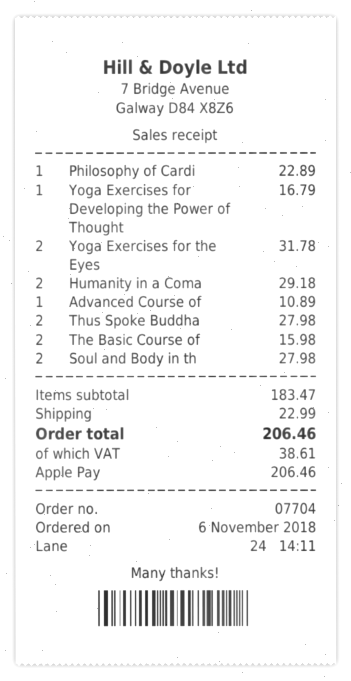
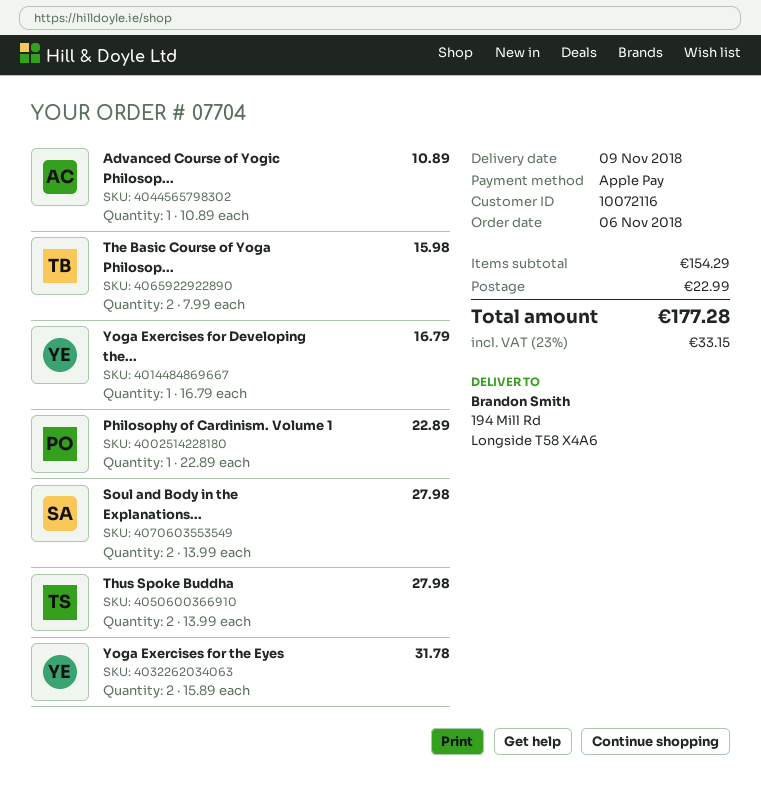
Humanity in a Coma: 2 for 29.18 -> none
subtotal: 183.47 -> 154.29
tax: 38.61 -> 33.15
total: 206.46 -> 177.28

